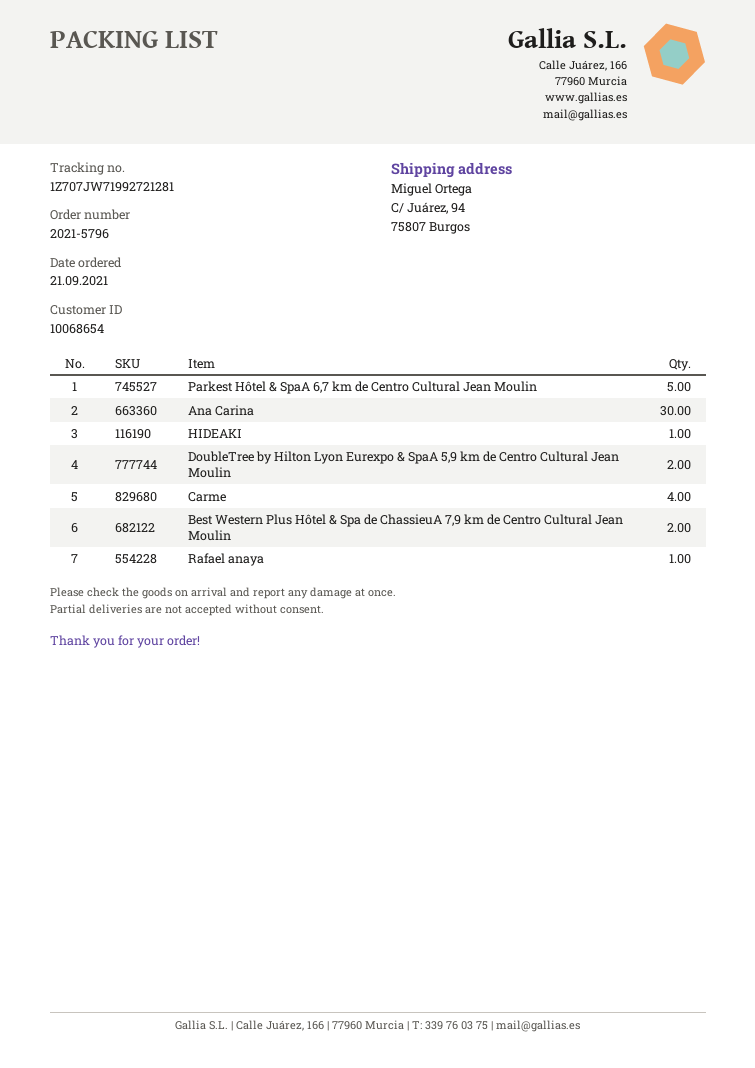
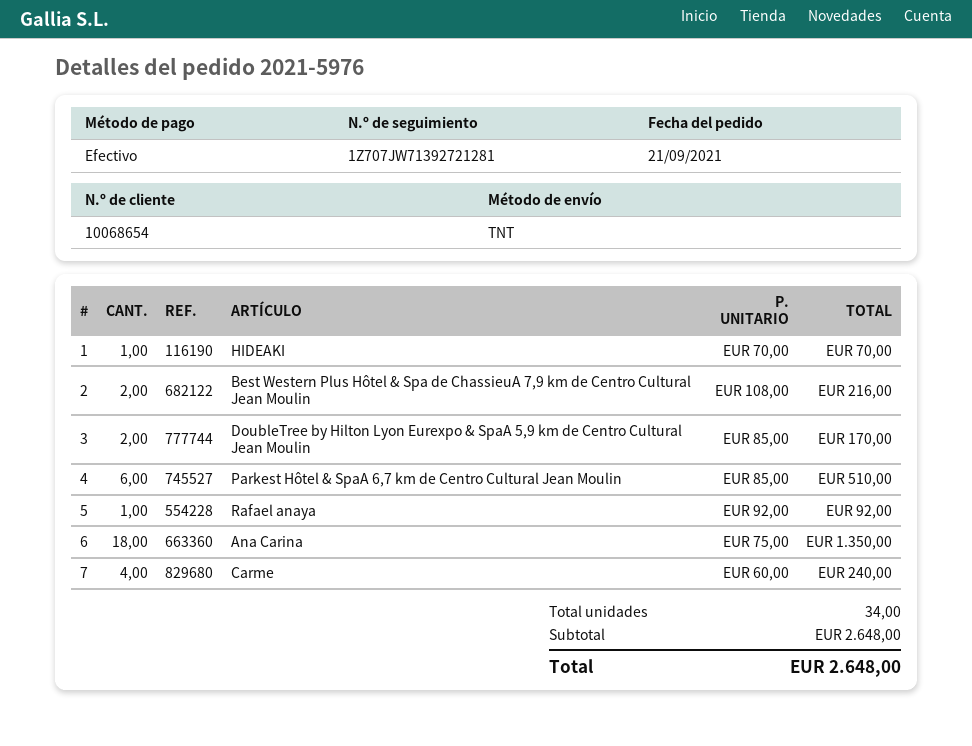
order number: 2021-5796 -> 2021-5976
tracking number: 1Z707JW71992721281 -> 1Z707JW71392721281
Parkest Hôtel & SpaA 6,7 km de Centro Cultural Jean Moulin: 5 -> 6
Ana Carina: 30 -> 18

